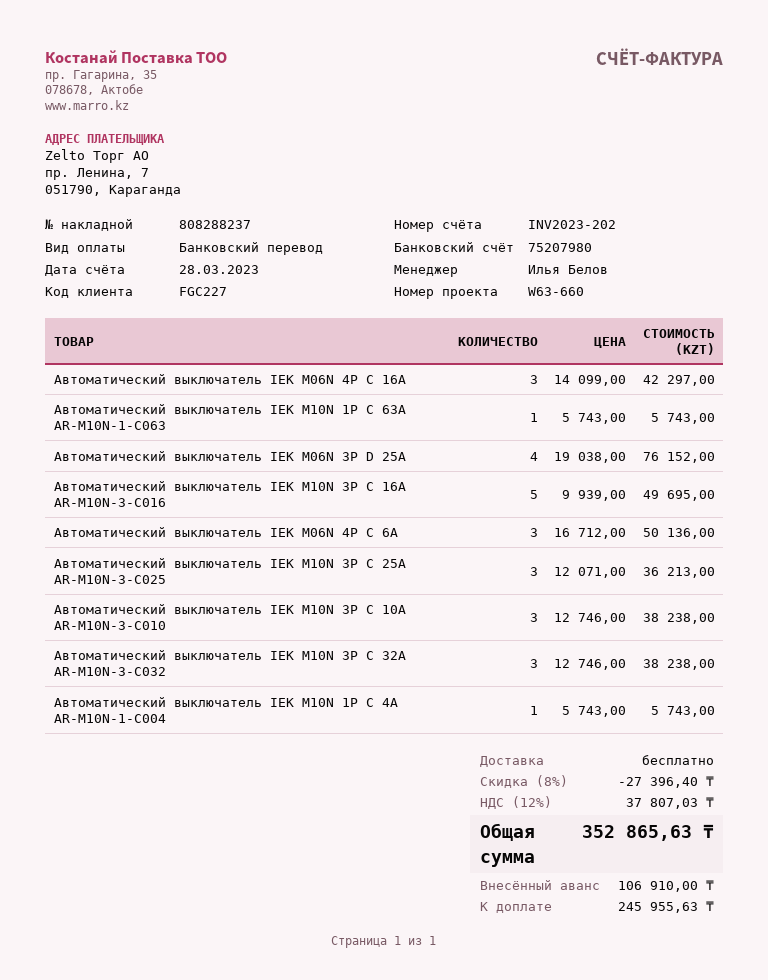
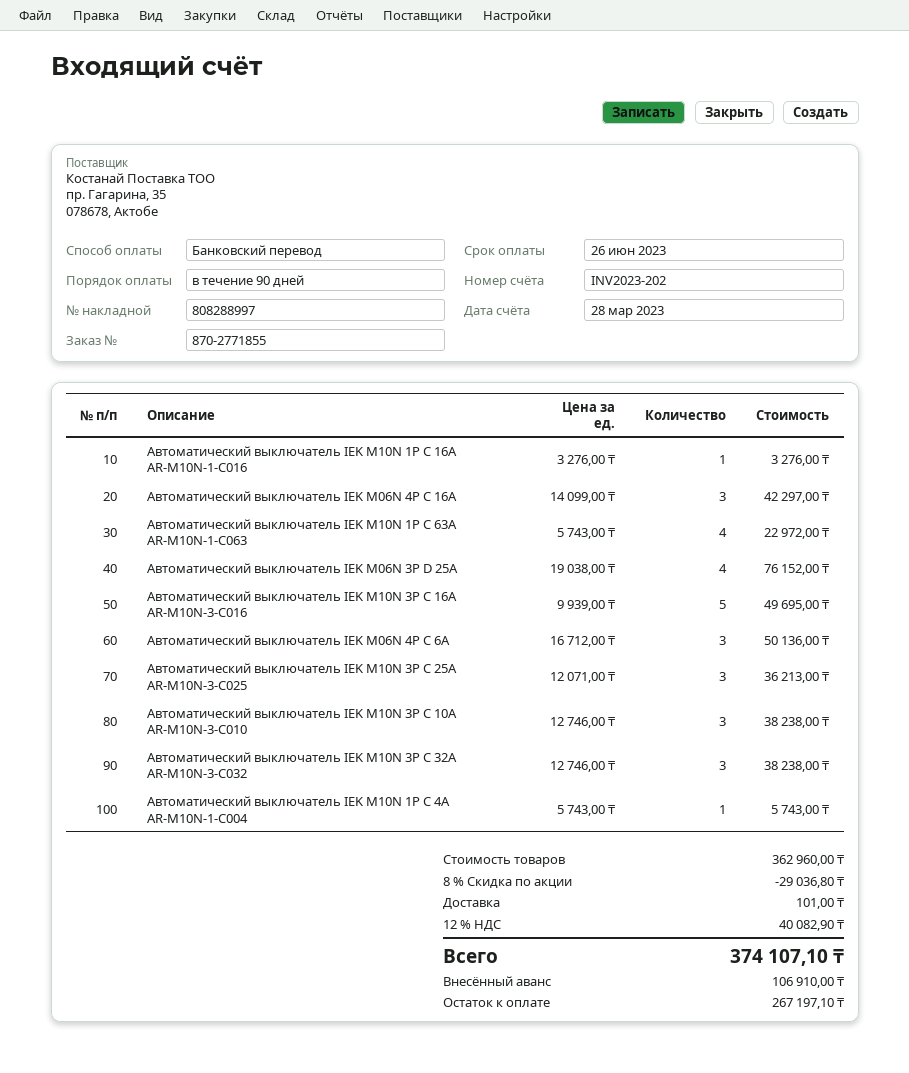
delivery note number: 808288237 -> 808288997
Автоматический выключатель IEK M10N 1P C 63А AR-M10N-1-C063: 1 x 5743.00 = 5743.00 -> 4 x 5743.00 = 22972.00
Автоматический выключатель IEK M10N 1P C 16А AR-M10N-1-C016: none -> 1 x 3276.00 = 3276.00
discount: 8% = 27396.40 -> 8% = 29036.80
shipping: 0.00 -> 101.00
tax: 12% = 37807.03 -> 12% = 40082.90
total: 352865.63 -> 374107.10
balance: 245955.63 -> 267197.10

